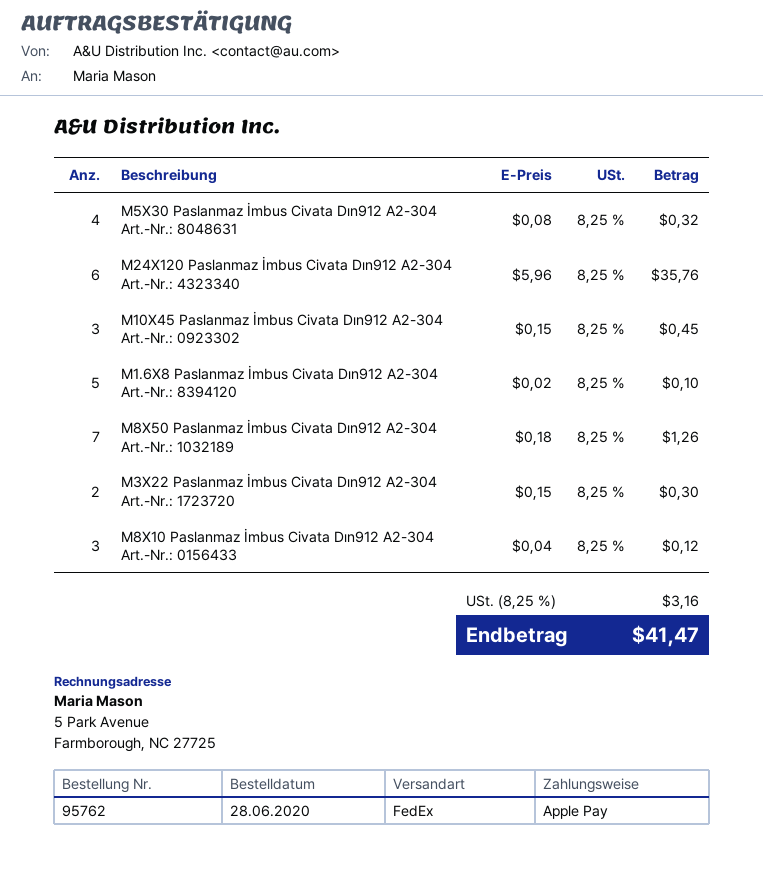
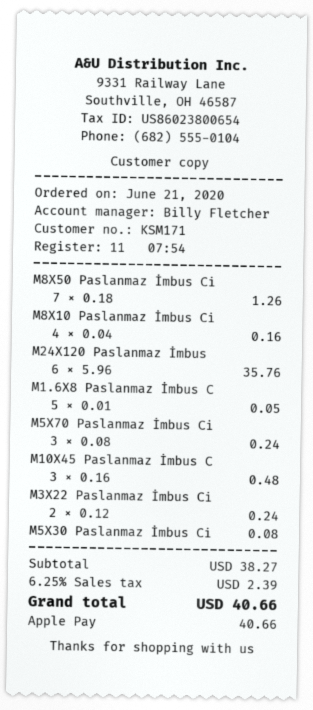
order date: 2020-06-28 -> 2020-06-21
M5X30 Paslanmaz İmbus Civata Dın912 A2-304: 4 x 0.08 = 0.32 -> 1 x 0.08 = 0.08
M10X45 Paslanmaz İmbus Civata Dın912 A2-304: 3 x 0.15 = 0.45 -> 3 x 0.16 = 0.48
M1.6X8 Paslanmaz İmbus Civata Dın912 A2-304: 5 x 0.02 = 0.10 -> 5 x 0.01 = 0.05
M3X22 Paslanmaz İmbus Civata Dın912 A2-304: 2 x 0.15 = 0.30 -> 2 x 0.12 = 0.24
M8X10 Paslanmaz İmbus Civata Dın912 A2-304: 3 x 0.04 = 0.12 -> 4 x 0.04 = 0.16
M5X70 Paslanmaz İmbus Ci: none -> 3 x 0.08 = 0.24
tax: 8.25% = 3.16 -> 6.25% = 2.39
total: 41.47 -> 40.66

